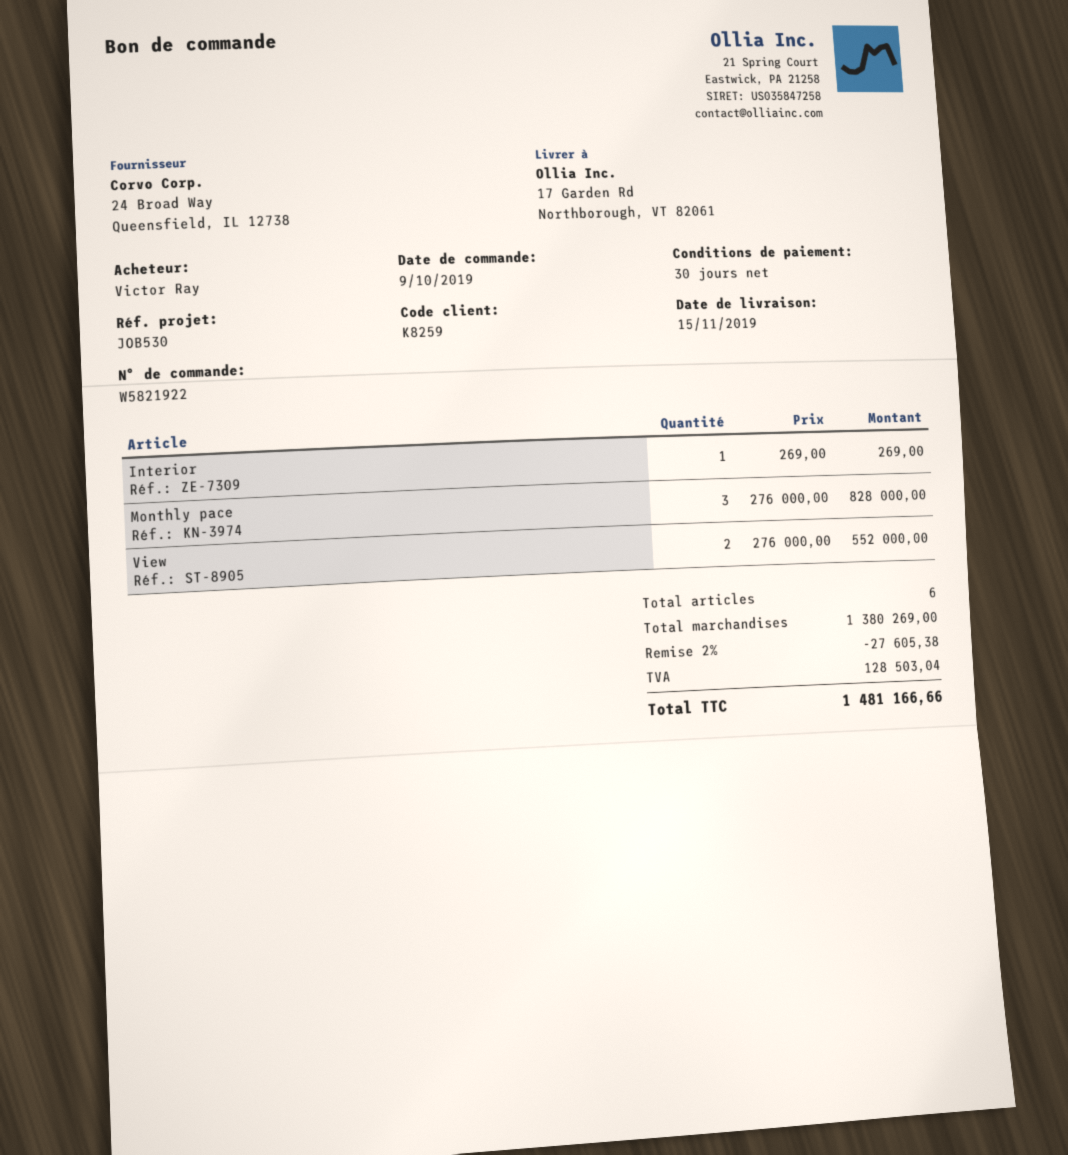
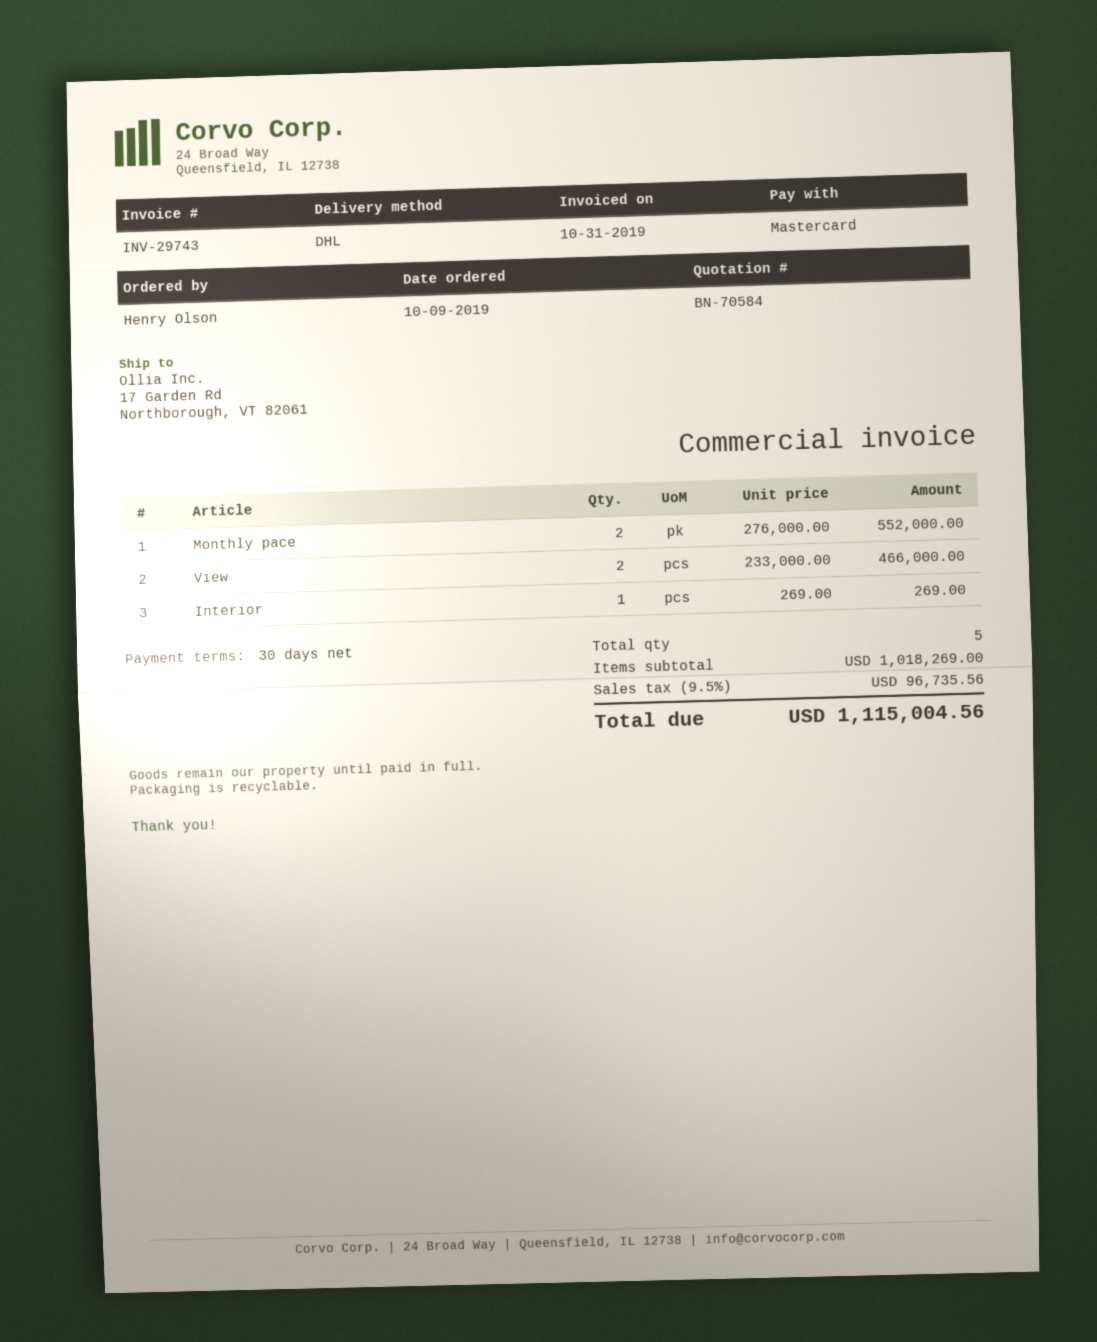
ordered by: Victor Ray -> Henry Olson
Monthly pace: 3 x 276000.00 = 828000.00 -> 2 x 276000.00 = 552000.00
View: 2 x 276000.00 = 552000.00 -> 2 x 233000.00 = 466000.00
total quantity: 6 -> 5
subtotal: 1380269.00 -> 1018269.00
discount: 2% = 27605.38 -> none
tax: 128503.04 -> 96735.56
total: 1481166.66 -> 1115004.56

